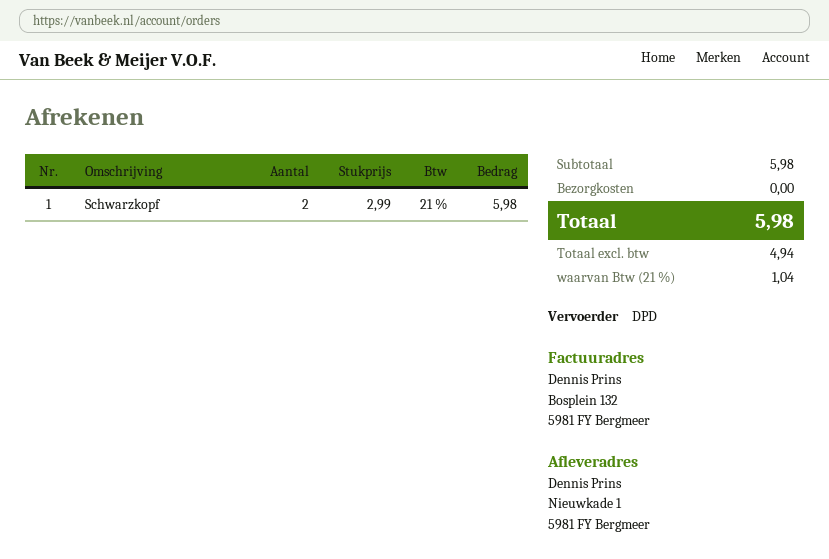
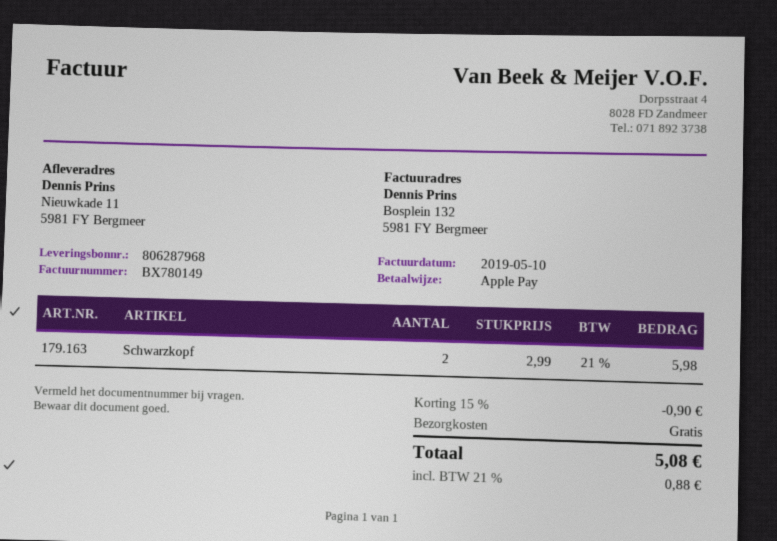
ship to: Nieuwkade 1, 5981 FY Bergmeer -> Nieuwkade 11, 5981 FY Bergmeer
discount: none -> 15% = 0.90
tax: 21% = 1.04 -> 21% = 0.88
total: 5.98 -> 5.08

